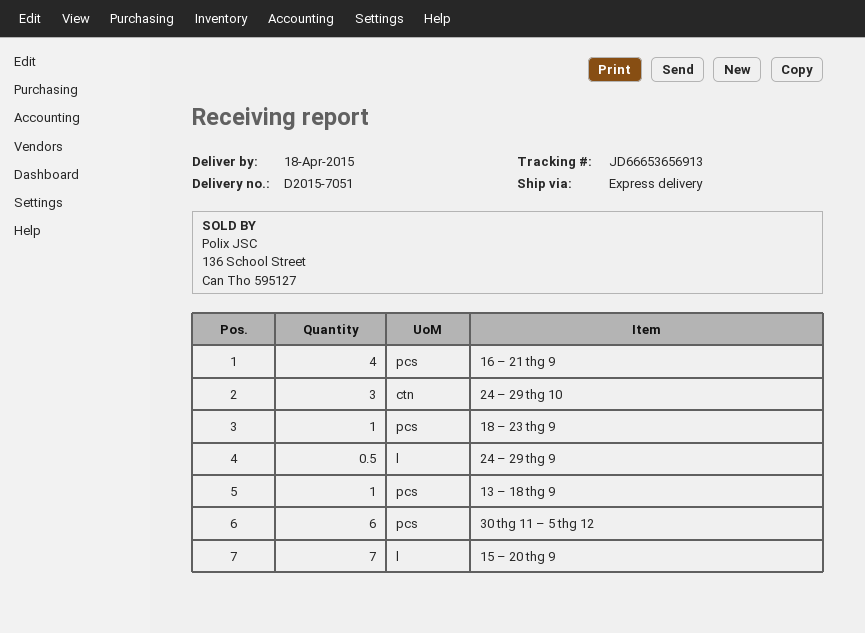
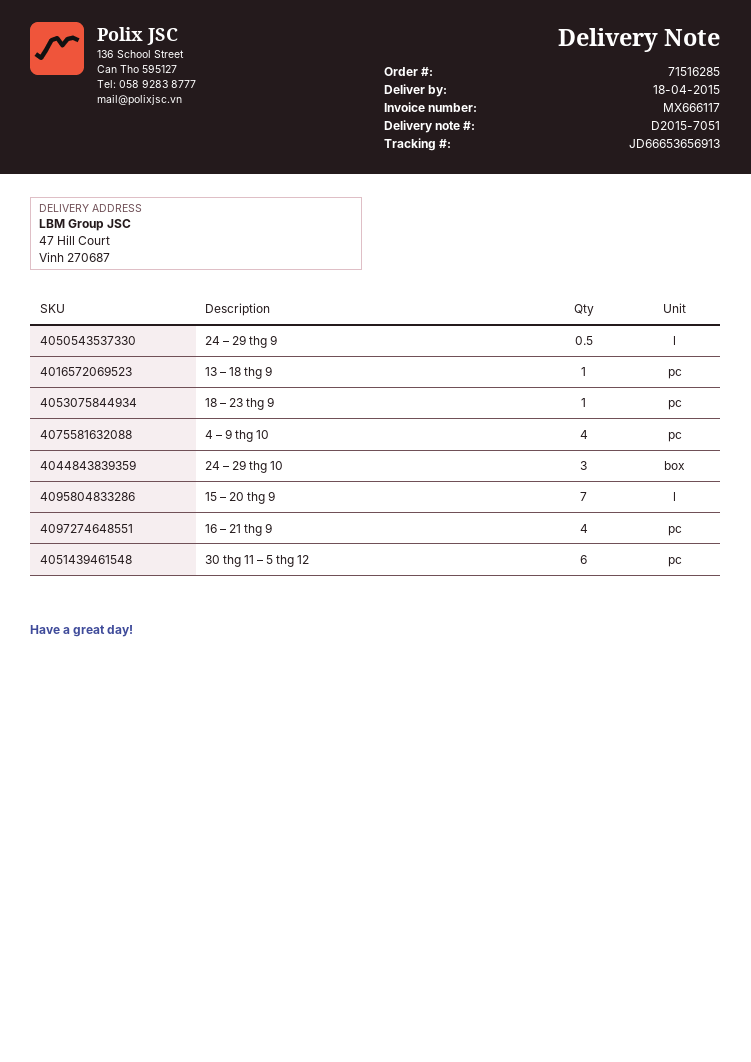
4 – 9 thg 10: none -> 4

